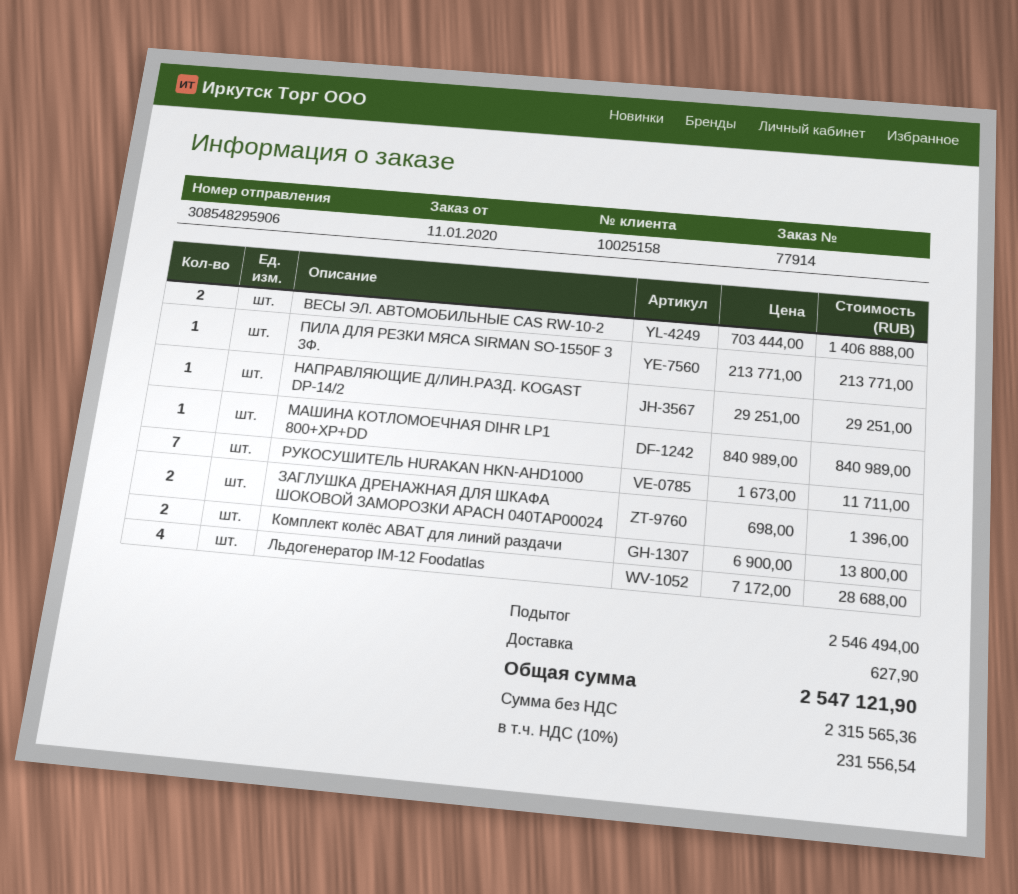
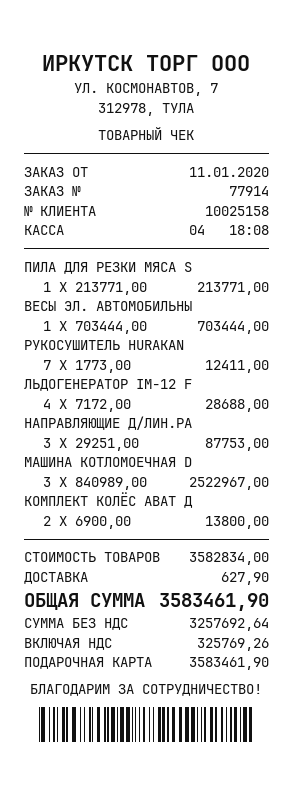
ВЕСЫ ЭЛ. АВТОМОБИЛЬНЫЕ CAS RW-10-2: 2 x 703444.00 = 1406888.00 -> 1 x 703444.00 = 703444.00
НАПРАВЛЯЮЩИЕ Д/ЛИН.РАЗД. KOGAST DP-14/2: 1 x 29251.00 = 29251.00 -> 3 x 29251.00 = 87753.00
МАШИНА КОТЛОМОЕЧНАЯ DIHR LP1 800+XP+DD: 1 x 840989.00 = 840989.00 -> 3 x 840989.00 = 2522967.00
РУКОСУШИТЕЛЬ HURAKAN HKN-AHD1000: 7 x 1673.00 = 11711.00 -> 7 x 1773.00 = 12411.00
ЗАГЛУШКА ДРЕНАЖНАЯ ДЛЯ ШКАФА ШОКОВОЙ ЗАМОРОЗКИ APACH 040TAP00024: 2 x 698.00 = 1396.00 -> none
subtotal: 2546494.00 -> 3582834.00
net: 2315565.36 -> 3257692.64
tax: 231556.54 -> 325769.26
total: 2547121.90 -> 3583461.90

